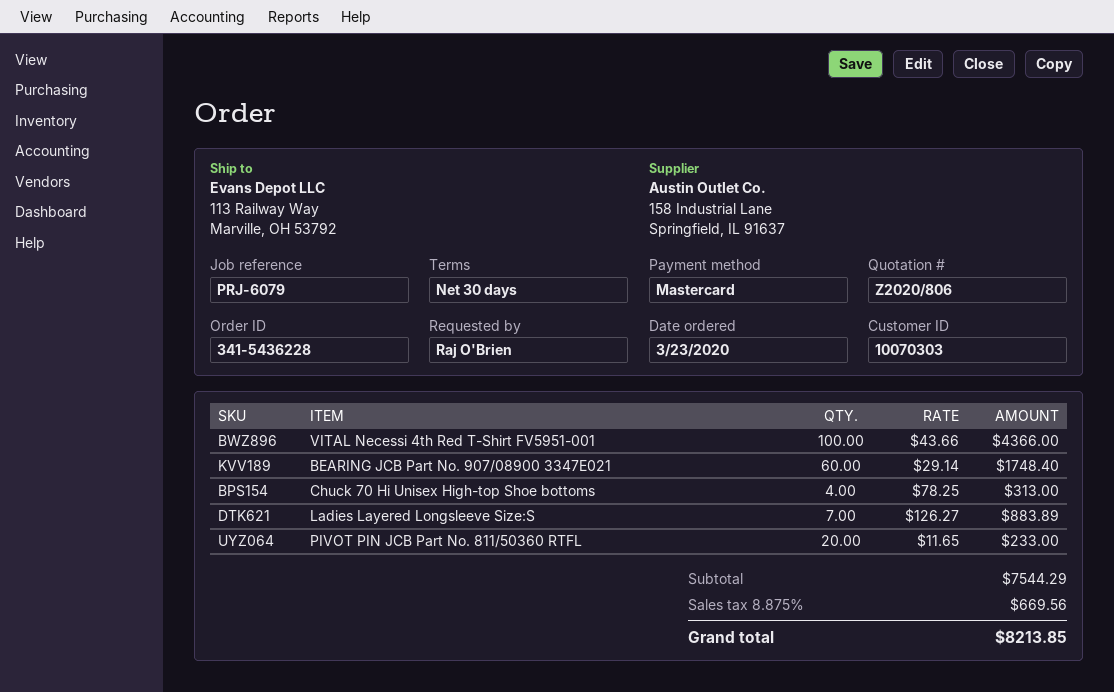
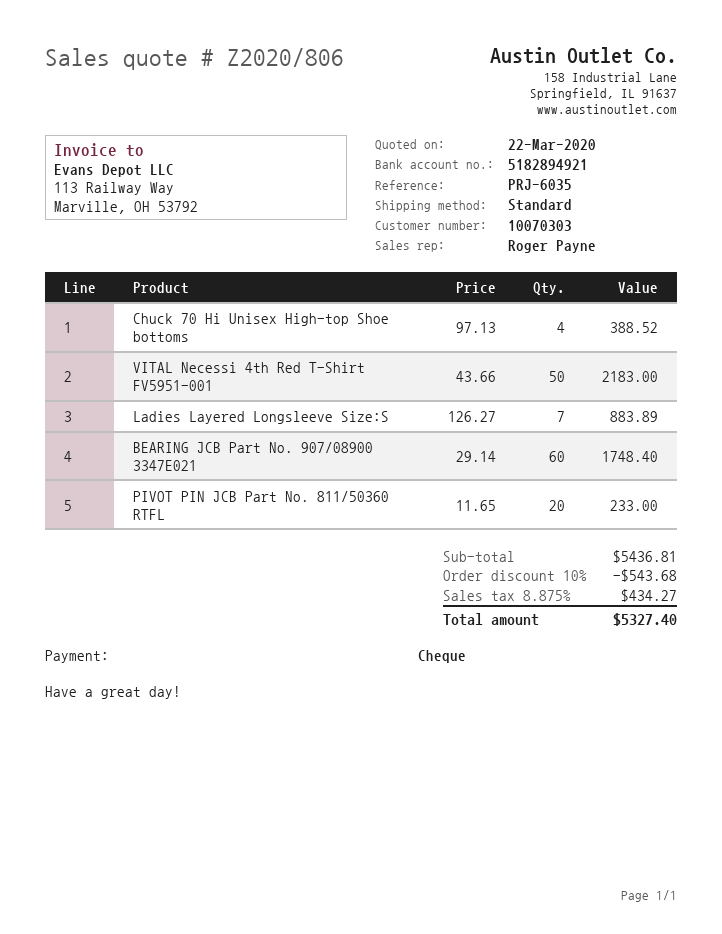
reference: PRJ-6079 -> PRJ-6035
payment method: Mastercard -> cheque
VITAL Necessi 4th Red T-Shirt FV5951-001: 100 x 43.66 = 4366.00 -> 50 x 43.66 = 2183.00
Chuck 70 Hi Unisex High-top Shoe bottoms: 4 x 78.25 = 313.00 -> 4 x 97.13 = 388.52
subtotal: 7544.29 -> 5436.81
discount: none -> 10% = 543.68
tax: 8.875% = 669.56 -> 8.875% = 434.27
total: 8213.85 -> 5327.40

